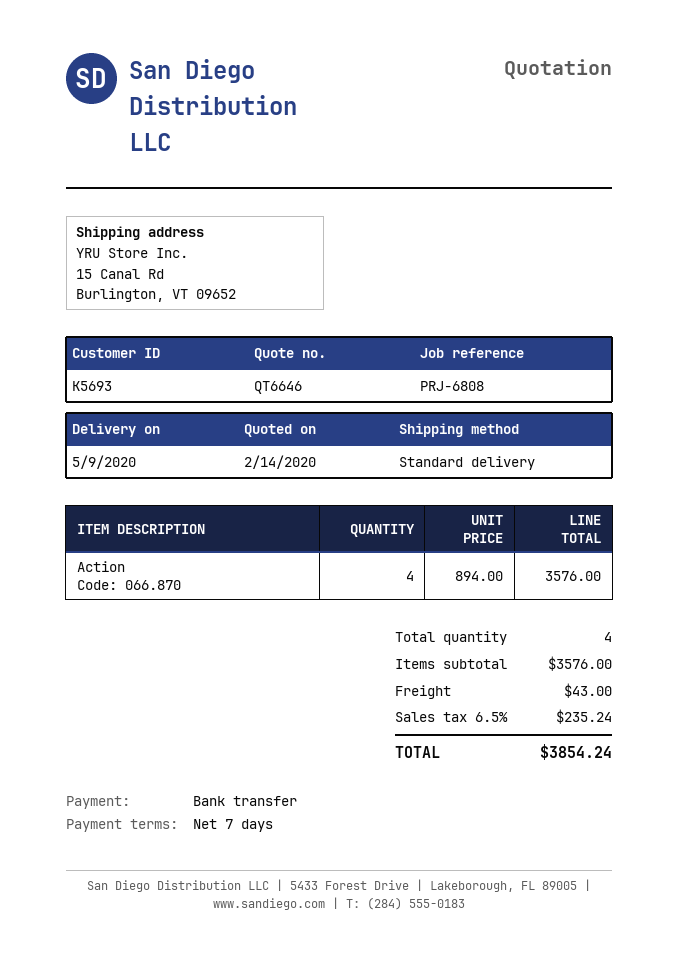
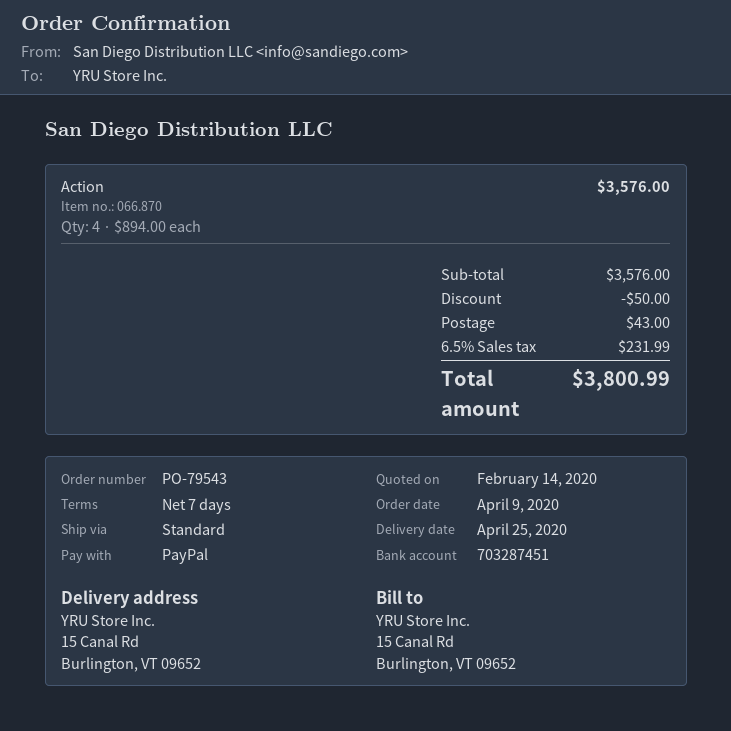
delivery date: 2020-05-09 -> 2020-04-25
payment method: bank transfer -> PayPal
discount: none -> 50.00
tax: 6.5% = 235.24 -> 6.5% = 231.99
total: 3854.24 -> 3800.99

